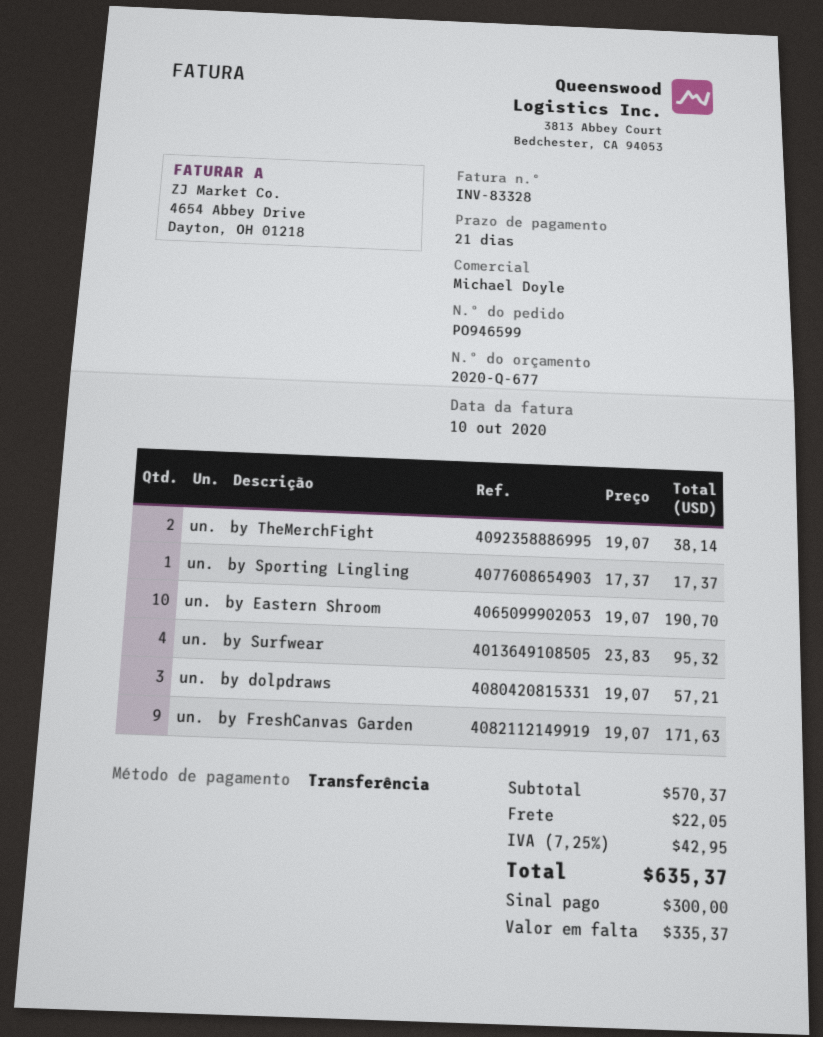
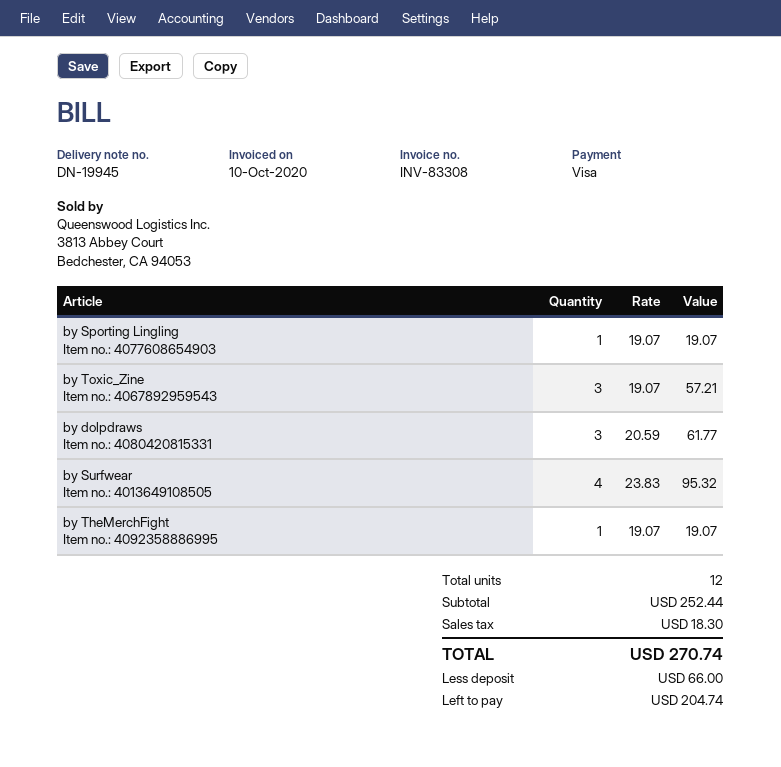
invoice number: INV-83328 -> INV-83308
payment method: bank transfer -> Visa
by TheMerchFight: 2 x 19.07 = 38.14 -> 1 x 19.07 = 19.07
by Sporting Lingling: 1 x 17.37 = 17.37 -> 1 x 19.07 = 19.07
by Eastern Shroom: 10 x 19.07 = 190.70 -> none
by dolpdraws: 3 x 19.07 = 57.21 -> 3 x 20.59 = 61.77
by FreshCanvas Garden: 9 x 19.07 = 171.63 -> none
by Toxic_Zine: none -> 3 x 19.07 = 57.21
subtotal: 570.37 -> 252.44
shipping: 22.05 -> none
tax: 42.95 -> 18.30
total: 635.37 -> 270.74
deposit: 300.00 -> 66.00
balance: 335.37 -> 204.74

